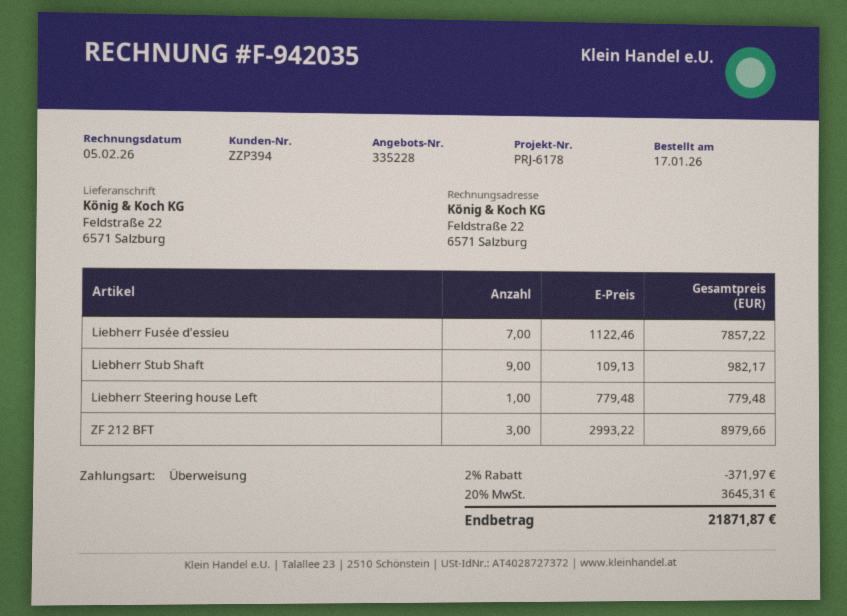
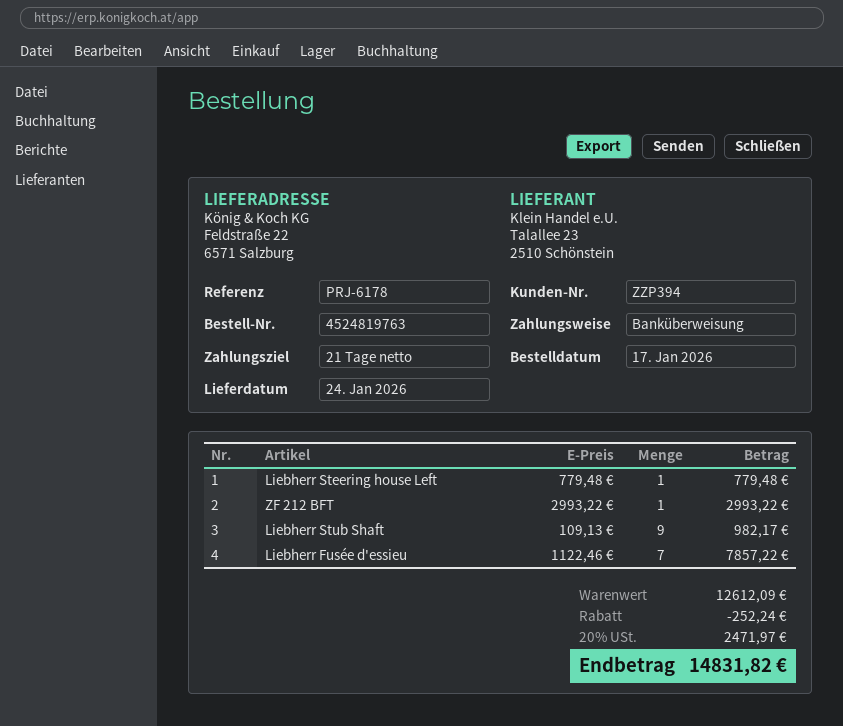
ZF 212 BFT: 3 x 2993.22 = 8979.66 -> 1 x 2993.22 = 2993.22
discount: 371.97 -> 252.24
tax: 20% = 3645.31 -> 20% = 2471.97
total: 21871.87 -> 14831.82

